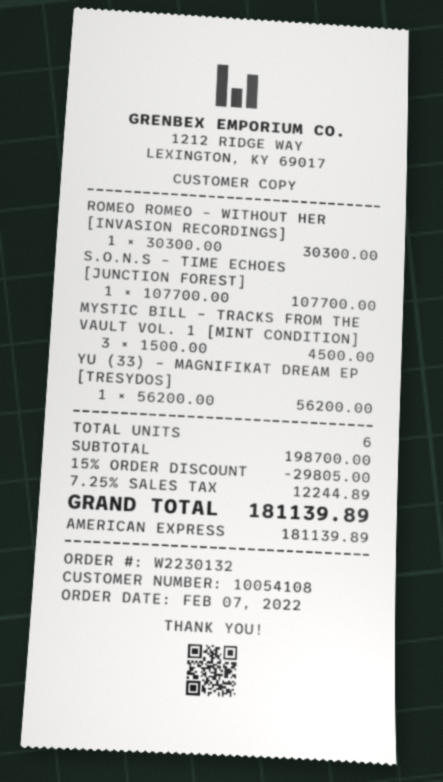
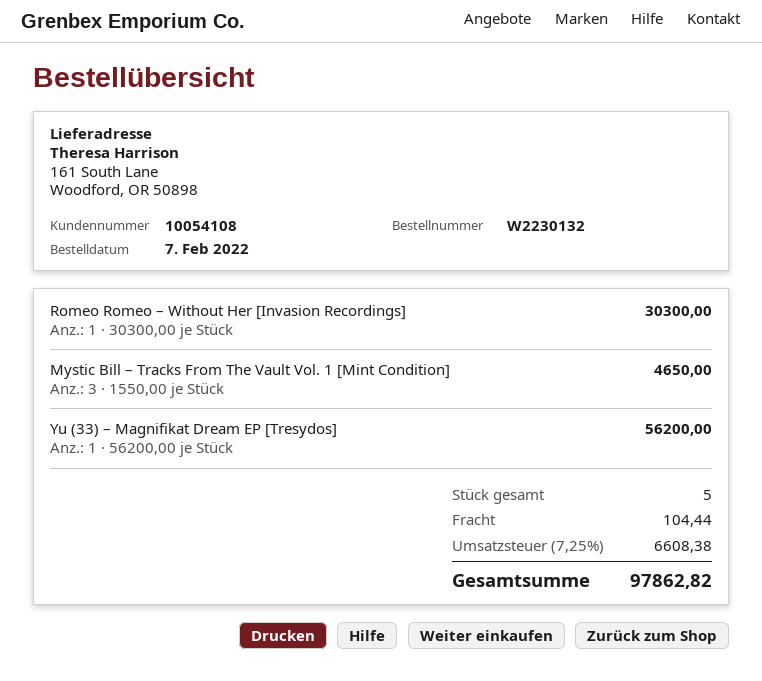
S.O.N.S – TIME ECHOES [JUNCTION FOREST]: 1 x 107700.00 = 107700.00 -> none
MYSTIC BILL – TRACKS FROM THE VAULT VOL. 1 [MINT CONDITION]: 3 x 1500.00 = 4500.00 -> 3 x 1550.00 = 4650.00
total quantity: 6 -> 5
discount: 15% = 29805.00 -> none
shipping: none -> 104.44
tax: 7.25% = 12244.89 -> 7.25% = 6608.38
total: 181139.89 -> 97862.82

